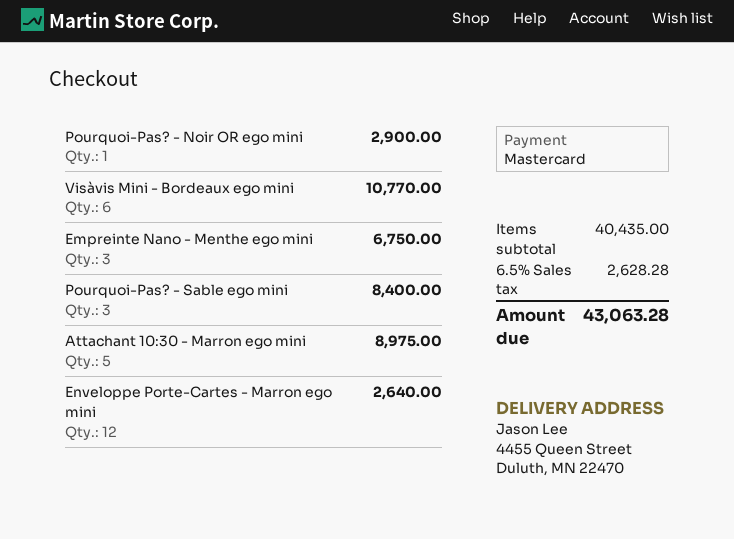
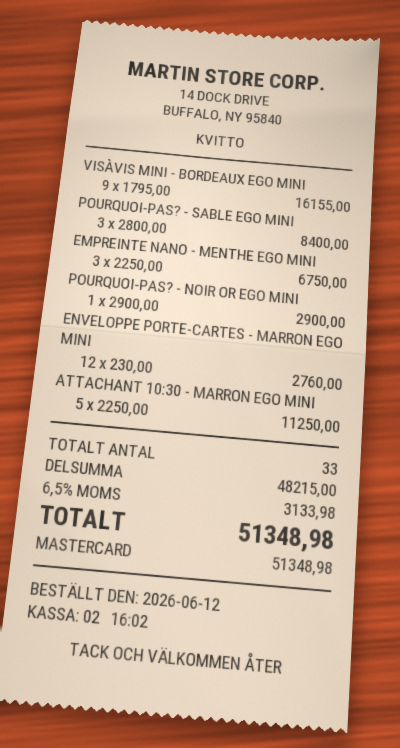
Visàvis Mini - Bordeaux ego mini: 6 for 10770.00 -> 9 for 16155.00
Attachant 10:30 - Marron ego mini: 5 for 8975.00 -> 5 for 11250.00
Enveloppe Porte-Cartes - Marron ego mini: 12 for 2640.00 -> 12 for 2760.00
subtotal: 40435.00 -> 48215.00
tax: 6.5% = 2628.28 -> 6.5% = 3133.98
total: 43063.28 -> 51348.98

